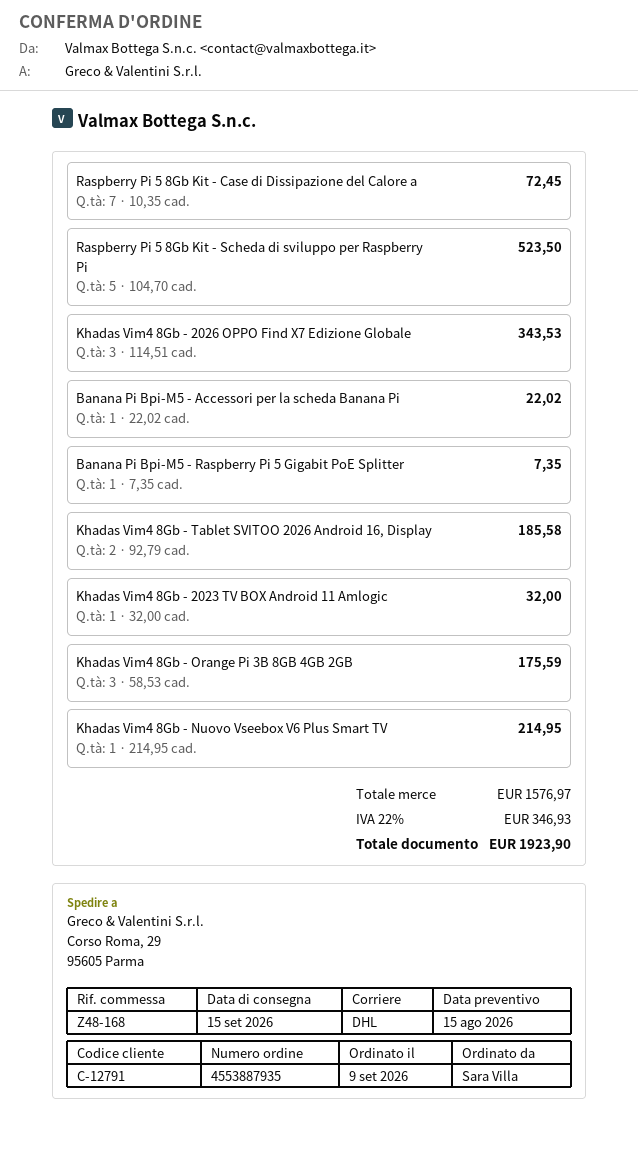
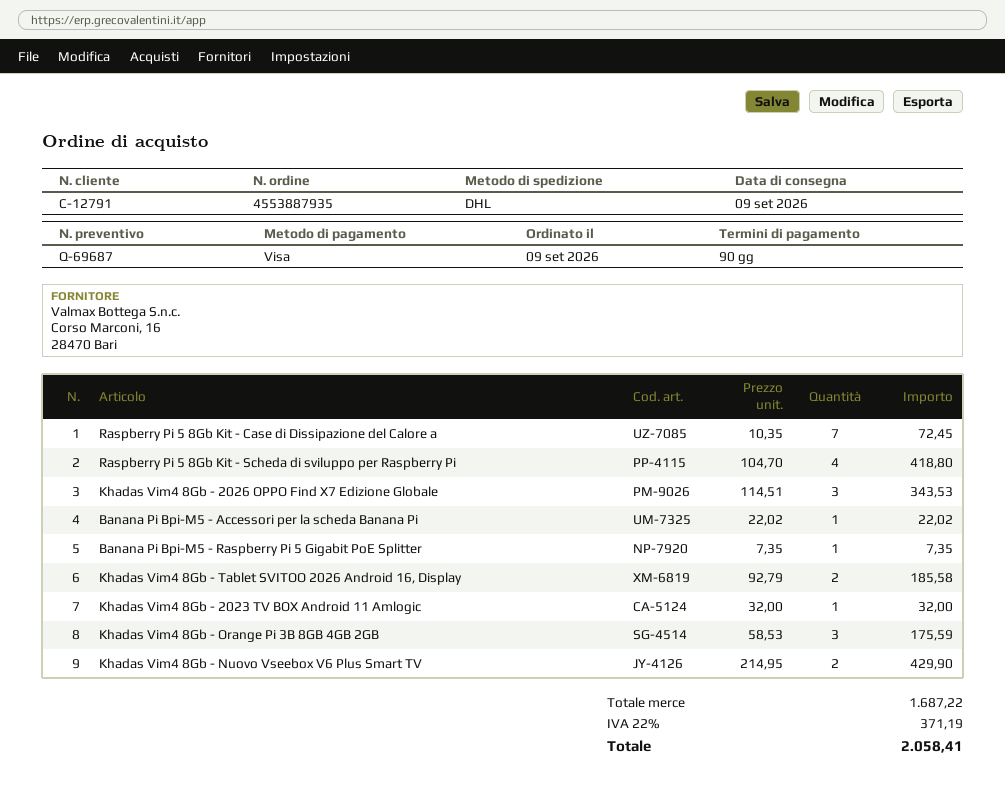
delivery date: 2026-09-15 -> 2026-09-09
Raspberry Pi 5 8Gb Kit - Scheda di sviluppo per Raspberry Pi: 5 x 104.70 = 523.50 -> 4 x 104.70 = 418.80
Khadas Vim4 8Gb - Nuovo Vseebox V6 Plus Smart TV: 1 x 214.95 = 214.95 -> 2 x 214.95 = 429.90
subtotal: 1576.97 -> 1687.22
tax: 22% = 346.93 -> 22% = 371.19
total: 1923.90 -> 2058.41

